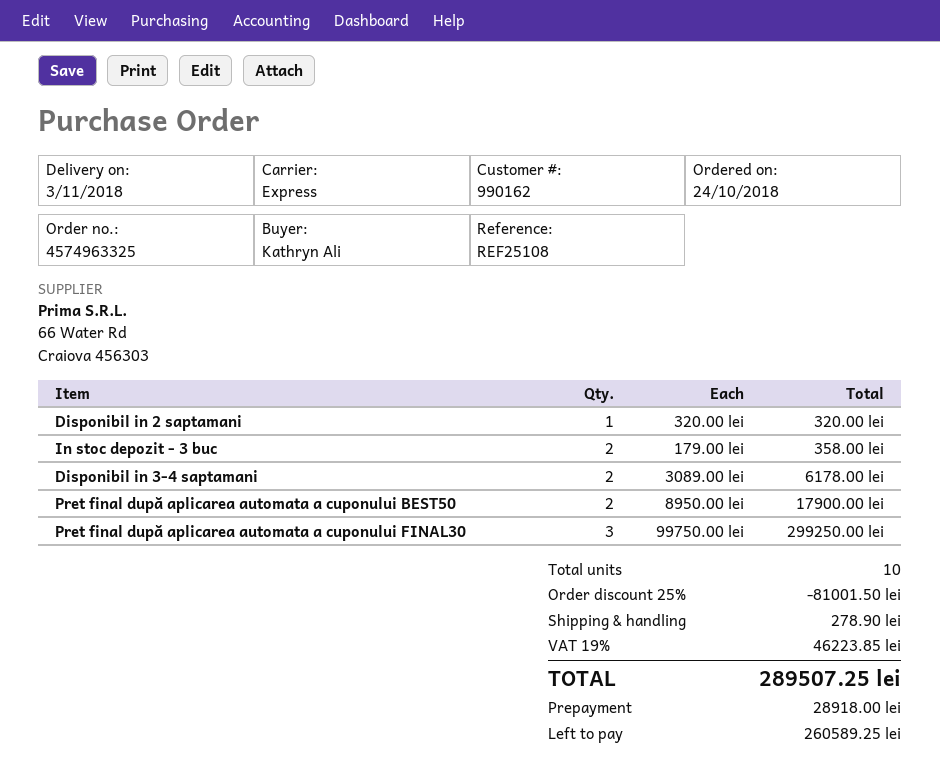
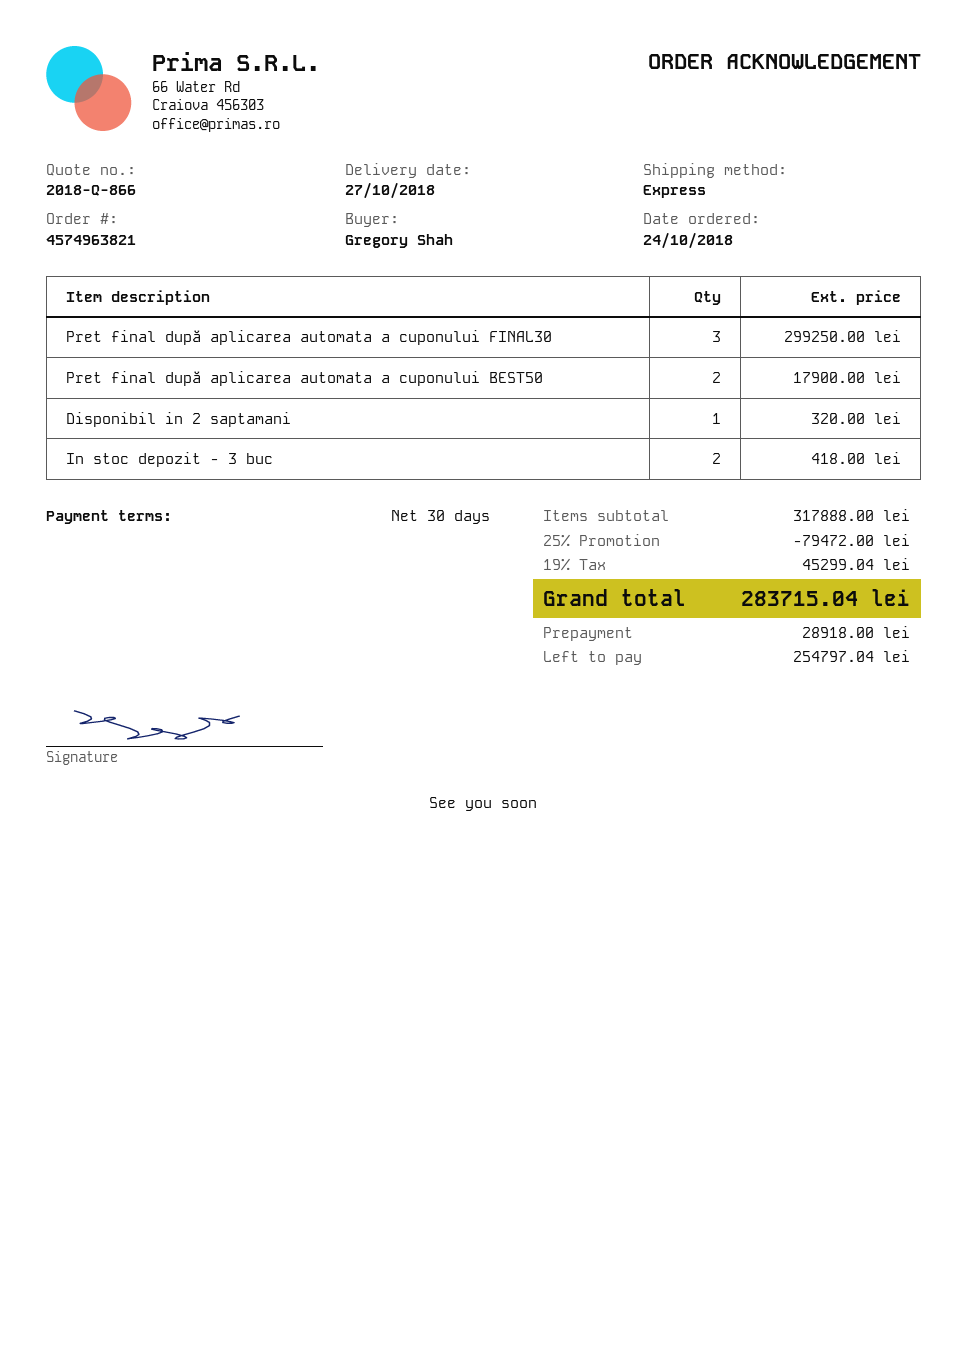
order number: 4574963325 -> 4574963821
delivery date: 2018-11-03 -> 2018-10-27
ordered by: Kathryn Ali -> Gregory Shah
In stoc depozit - 3 buc: 2 for 358.00 -> 2 for 418.00
Disponibil in 3-4 saptamani: 2 for 6178.00 -> none
discount: 25% = 81001.50 -> 25% = 79472.00
shipping: 278.90 -> none
tax: 19% = 46223.85 -> 19% = 45299.04
total: 289507.25 -> 283715.04
balance: 260589.25 -> 254797.04

